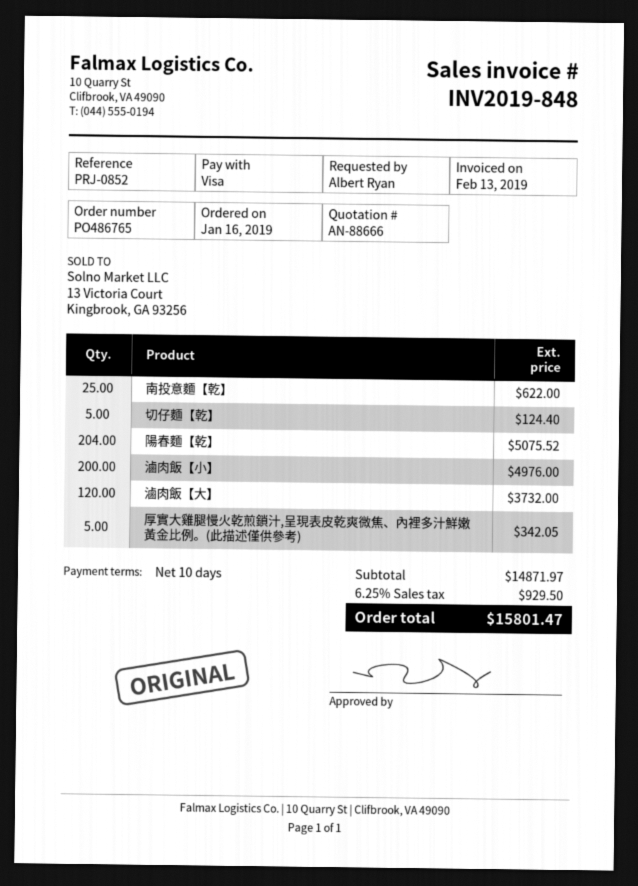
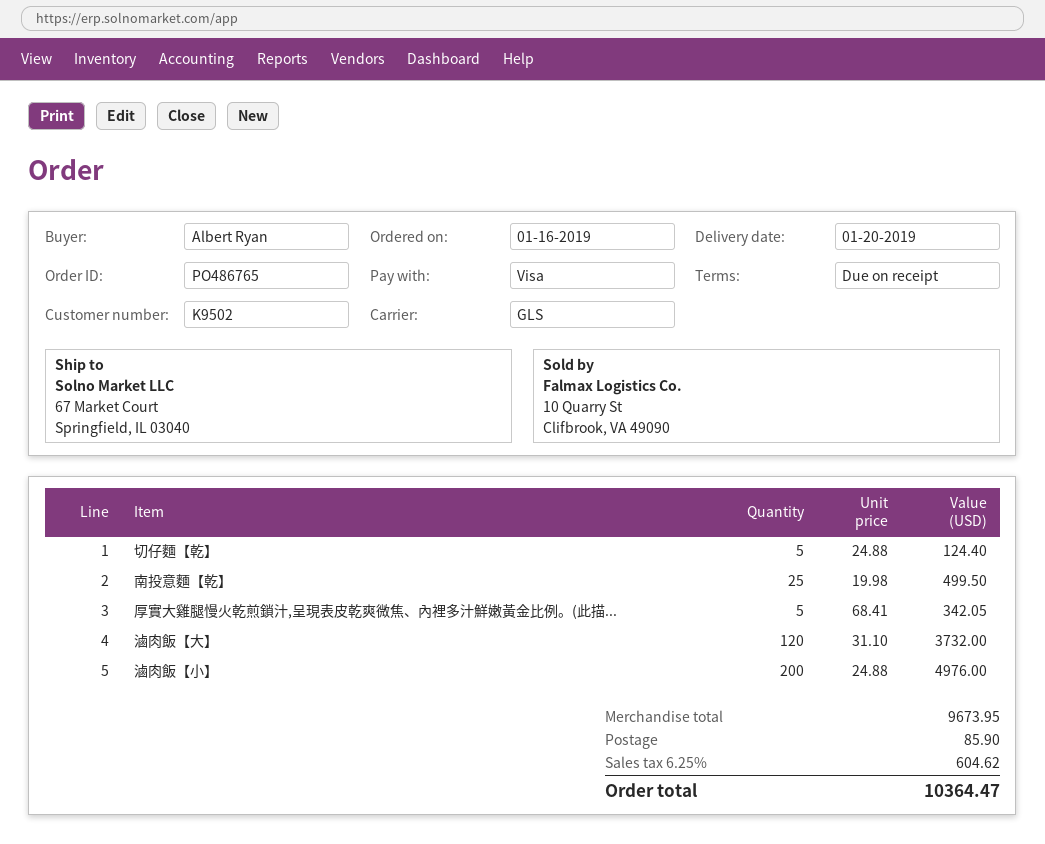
payment terms: 10 days -> on receipt
南投意麵【乾】: 25 for 622.00 -> 25 for 499.50
陽春麵【乾】: 204 for 5075.52 -> none
subtotal: 14871.97 -> 9673.95
shipping: none -> 85.90
tax: 6.25% = 929.50 -> 6.25% = 604.62
total: 15801.47 -> 10364.47

